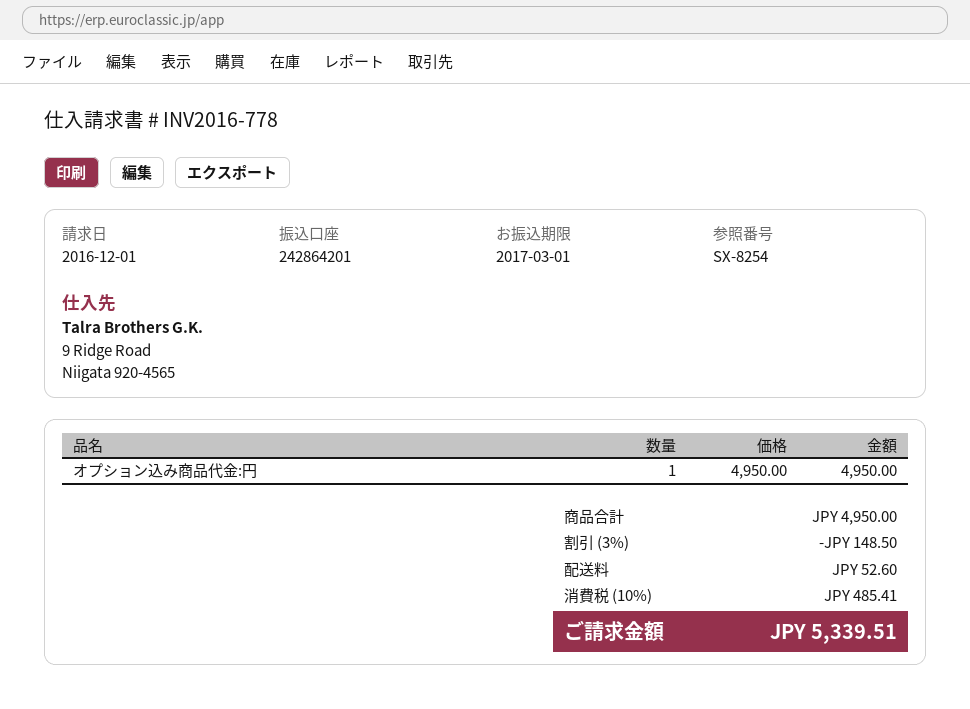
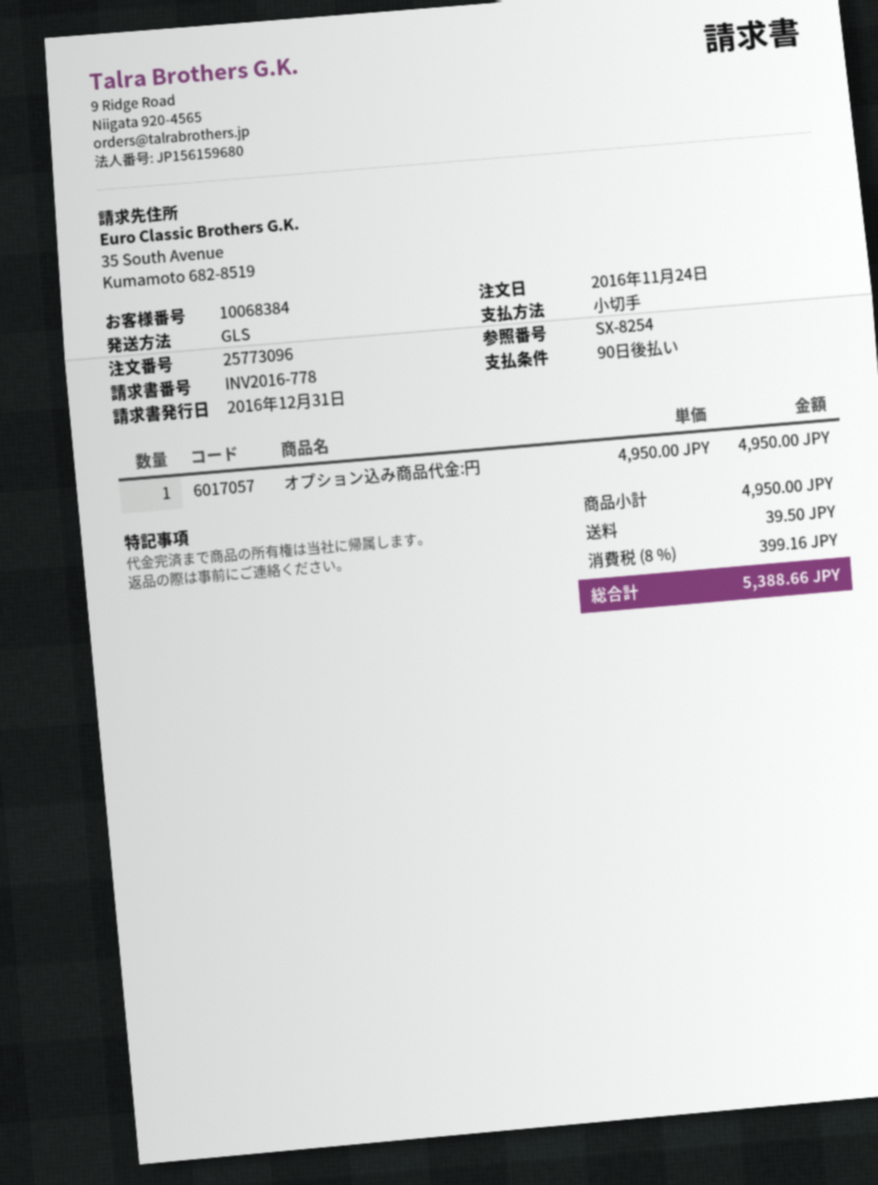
invoice date: 2016-12-01 -> 2016-12-31
discount: 3% = 148.50 -> none
shipping: 52.60 -> 39.50
tax: 10% = 485.41 -> 8% = 399.16
total: 5339.51 -> 5388.66

